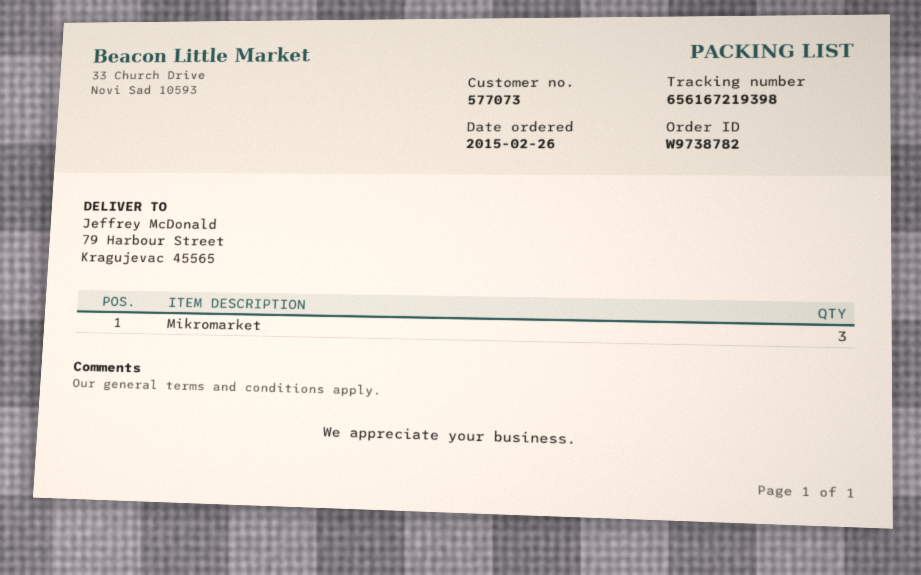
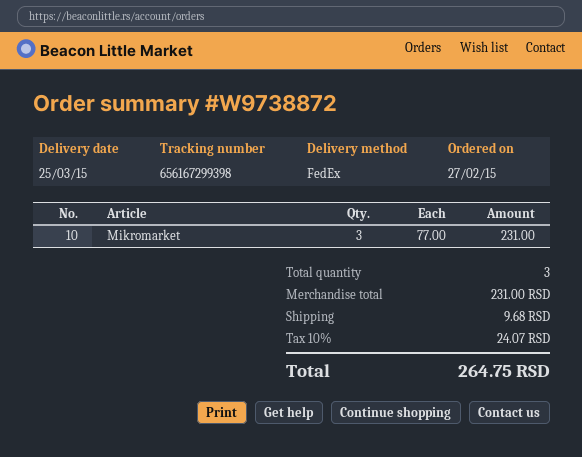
order number: W9738782 -> W9738872
order date: 2015-02-26 -> 2015-02-27
tracking number: 656167219398 -> 656167299398

